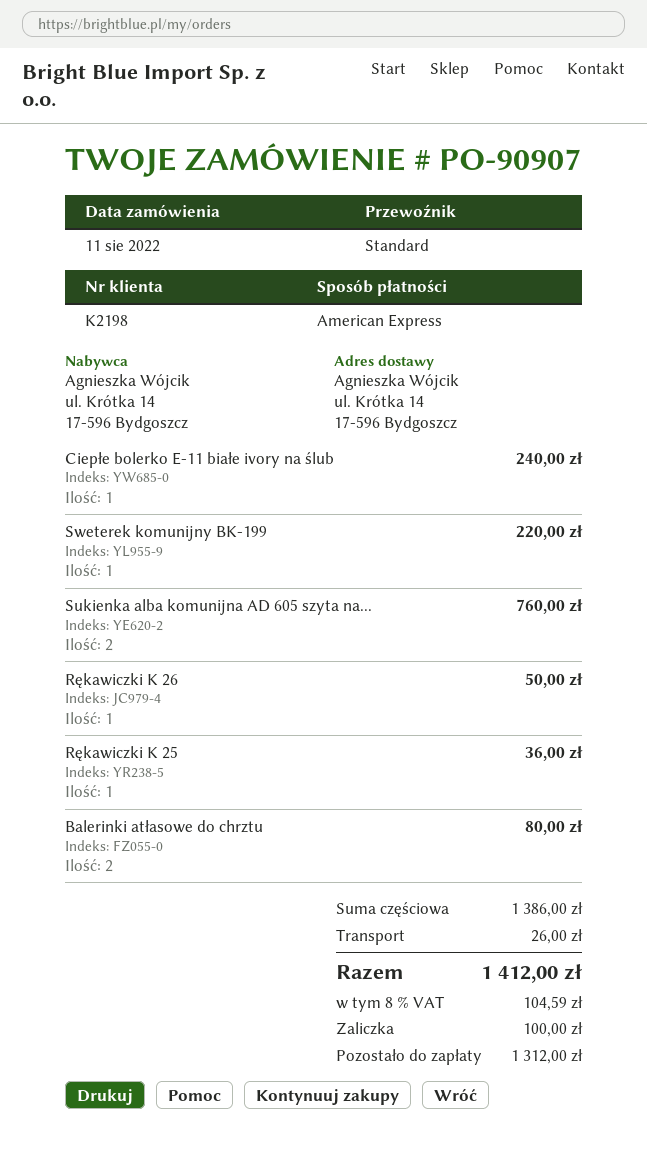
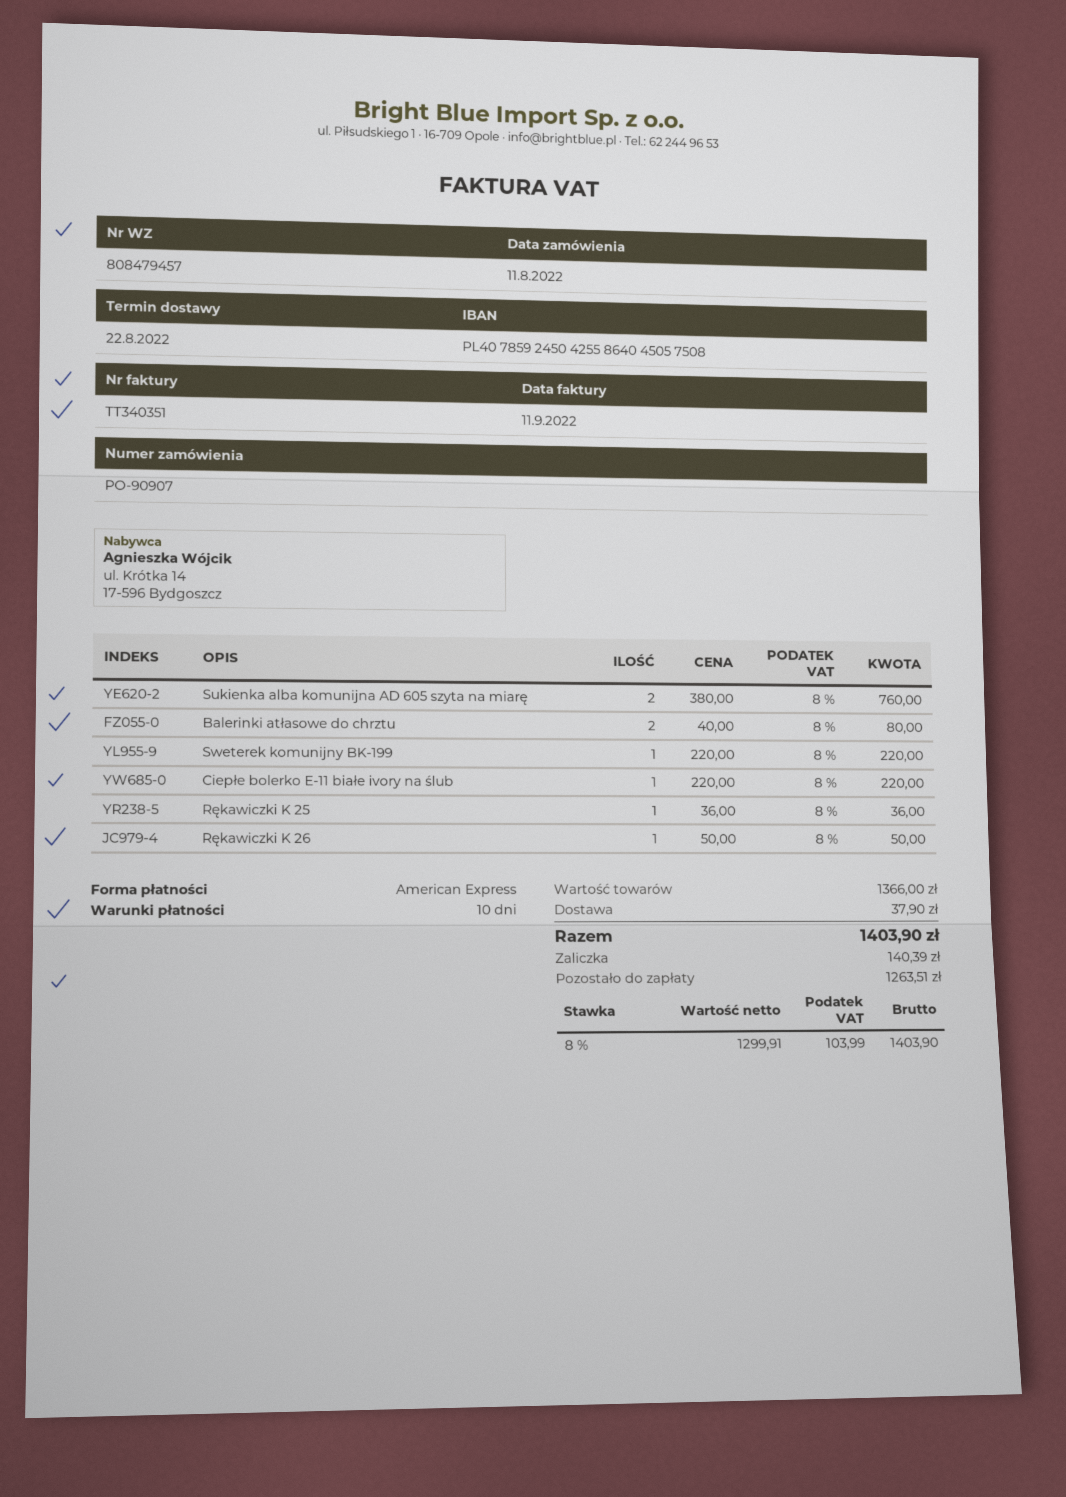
Ciepłe bolerko E-11 białe ivory na ślub: 1 for 240.00 -> 1 for 220.00
subtotal: 1386.00 -> 1366.00
shipping: 26.00 -> 37.90
tax: 8% = 104.59 -> 8% = 103.99
total: 1412.00 -> 1403.90
deposit: 100.00 -> 140.39
balance: 1312.00 -> 1263.51

